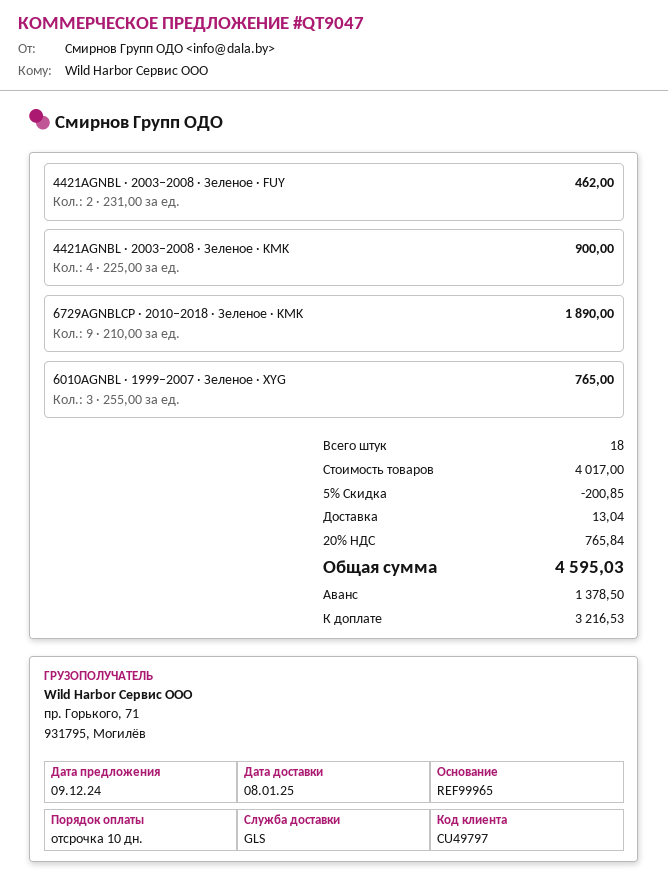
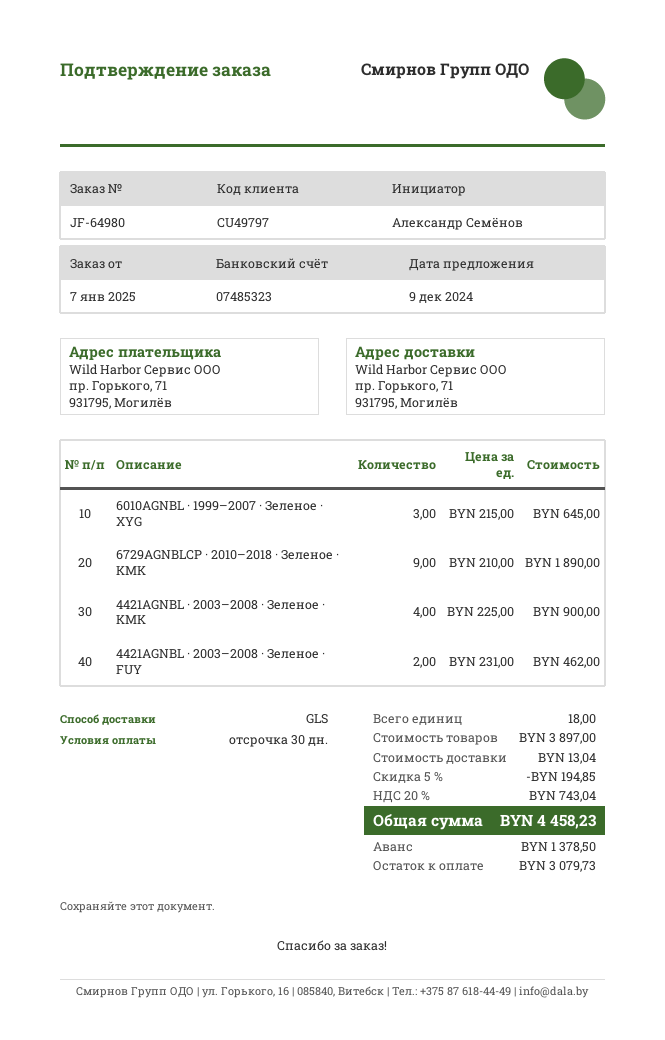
payment terms: 10 days -> 30 days
6010AGNBL · 1999–2007 · Зеленое · XYG: 3 x 255.00 = 765.00 -> 3 x 215.00 = 645.00
subtotal: 4017.00 -> 3897.00
discount: 5% = 200.85 -> 5% = 194.85
tax: 20% = 765.84 -> 20% = 743.04
total: 4595.03 -> 4458.23
balance: 3216.53 -> 3079.73

